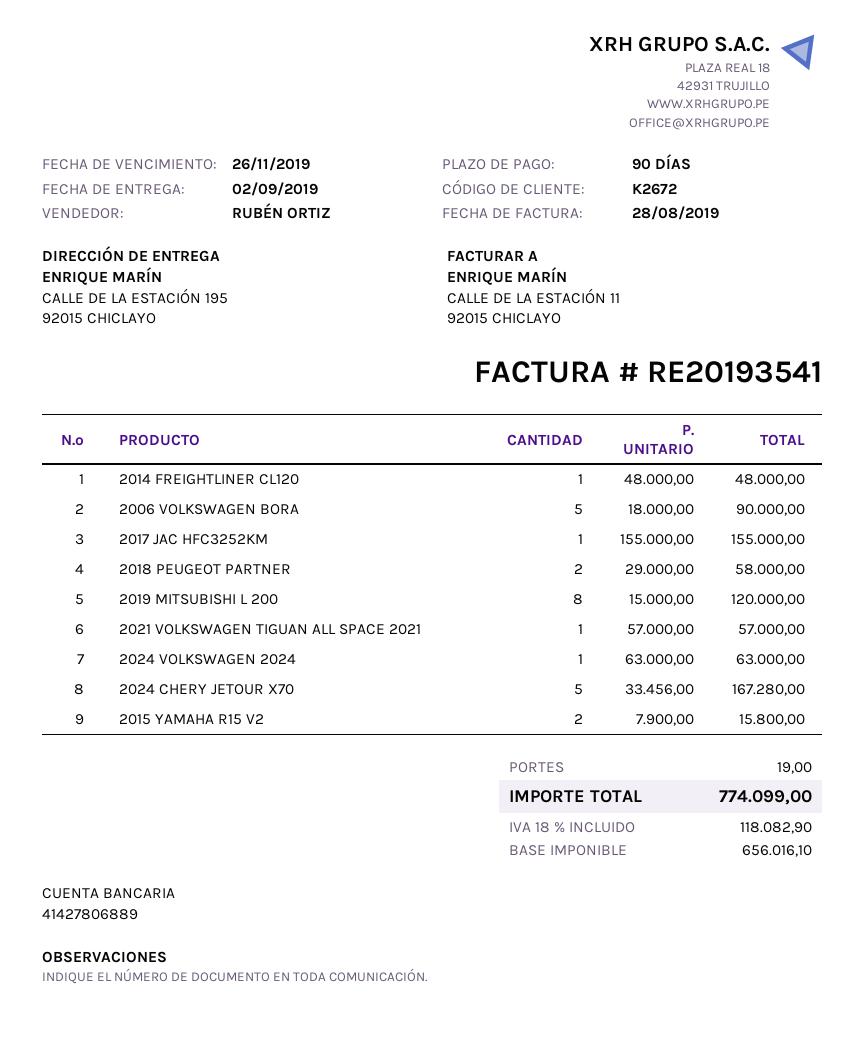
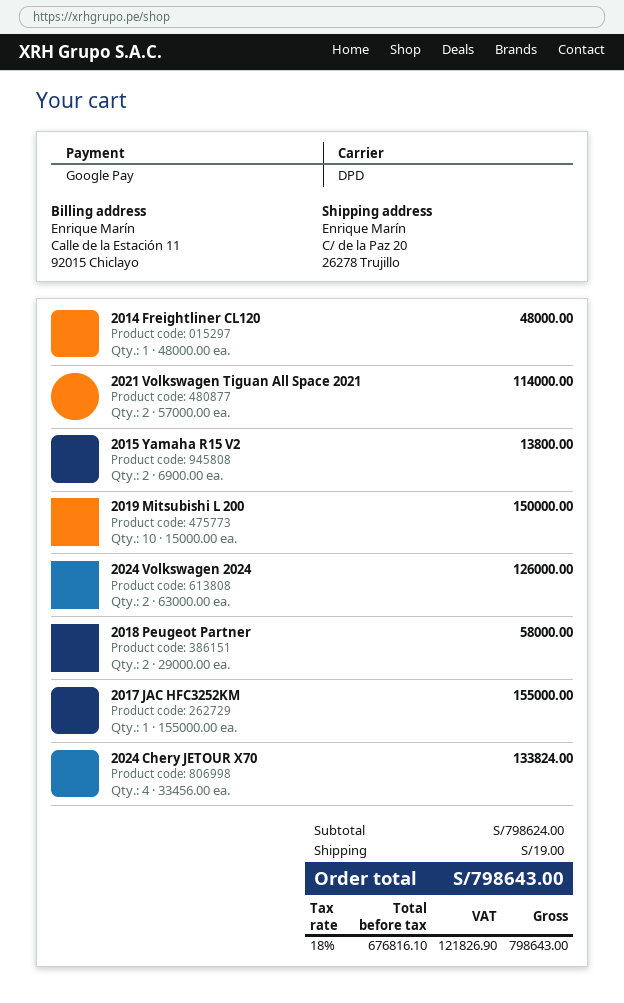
ship to: CALLE DE LA ESTACIÓN 195, 92015 CHICLAYO -> C/ de la Paz 20, 26278 Trujillo
2006 VOLKSWAGEN BORA: 5 x 18000.00 = 90000.00 -> none
2019 MITSUBISHI L 200: 8 x 15000.00 = 120000.00 -> 10 x 15000.00 = 150000.00
2021 VOLKSWAGEN TIGUAN ALL SPACE 2021: 1 x 57000.00 = 57000.00 -> 2 x 57000.00 = 114000.00
2024 VOLKSWAGEN 2024: 1 x 63000.00 = 63000.00 -> 2 x 63000.00 = 126000.00
2024 CHERY JETOUR X70: 5 x 33456.00 = 167280.00 -> 4 x 33456.00 = 133824.00
2015 YAMAHA R15 V2: 2 x 7900.00 = 15800.00 -> 2 x 6900.00 = 13800.00
net: 656016.10 -> 676816.10
tax: 18% = 118082.90 -> 18% = 121826.90
total: 774099.00 -> 798643.00

